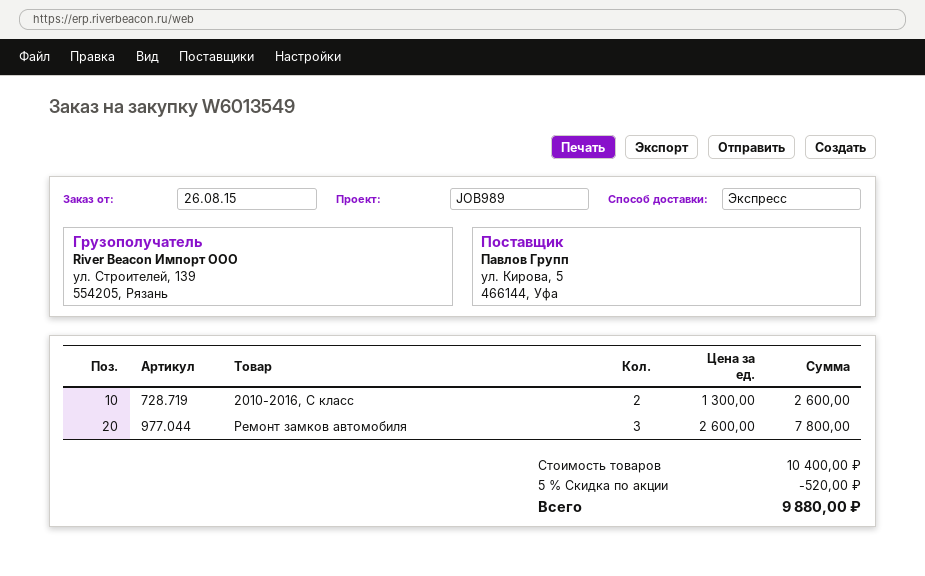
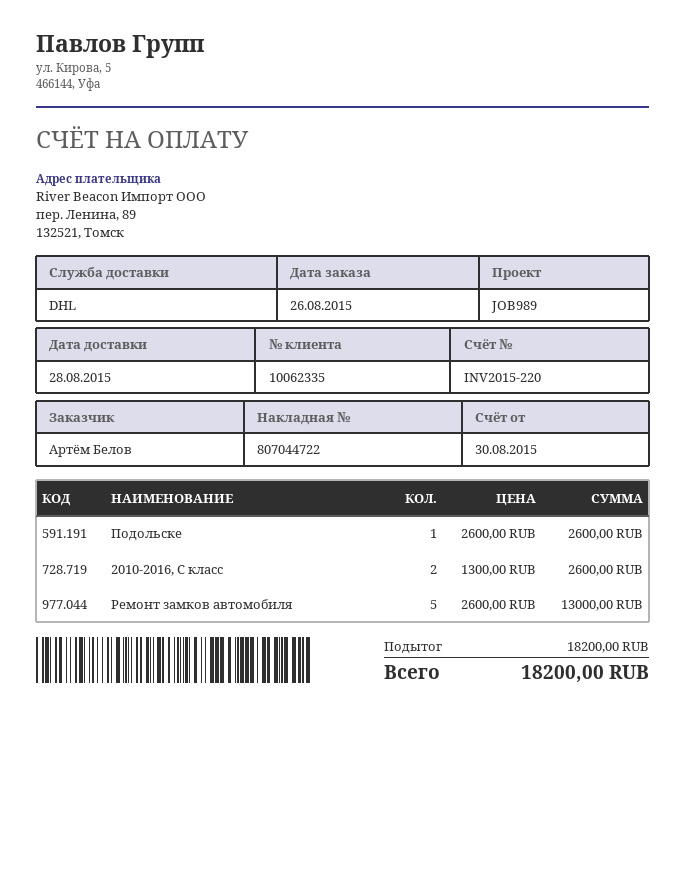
shipping method: express -> DHL
Ремонт замков автомобиля: 3 x 2600.00 = 7800.00 -> 5 x 2600.00 = 13000.00
Подольске: none -> 1 x 2600.00 = 2600.00
subtotal: 10400.00 -> 18200.00
discount: 5% = 520.00 -> none
total: 9880.00 -> 18200.00

